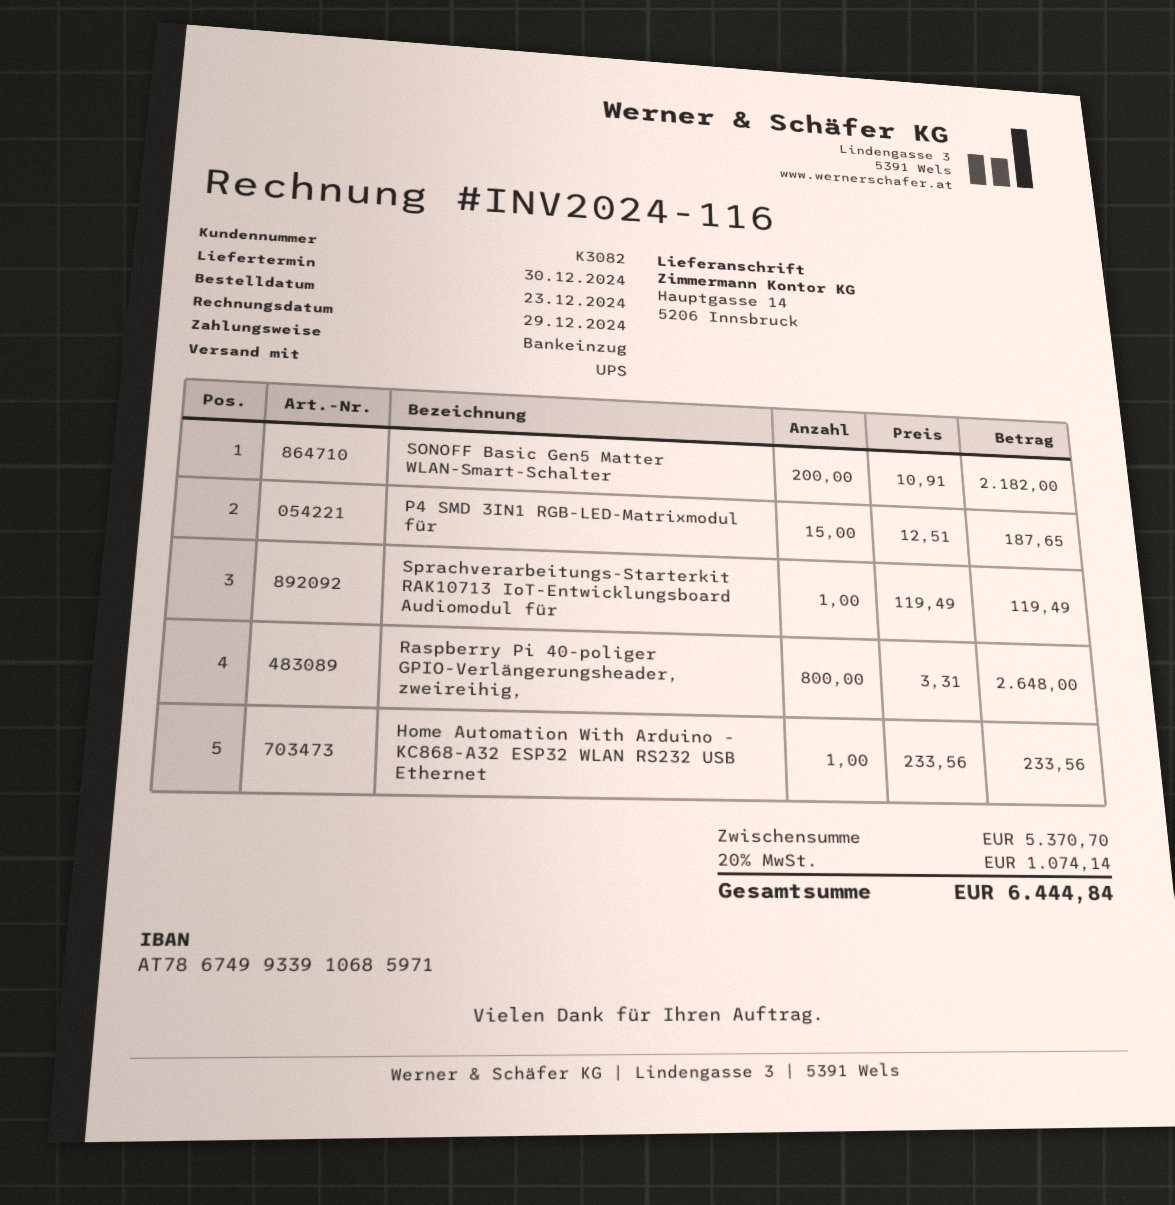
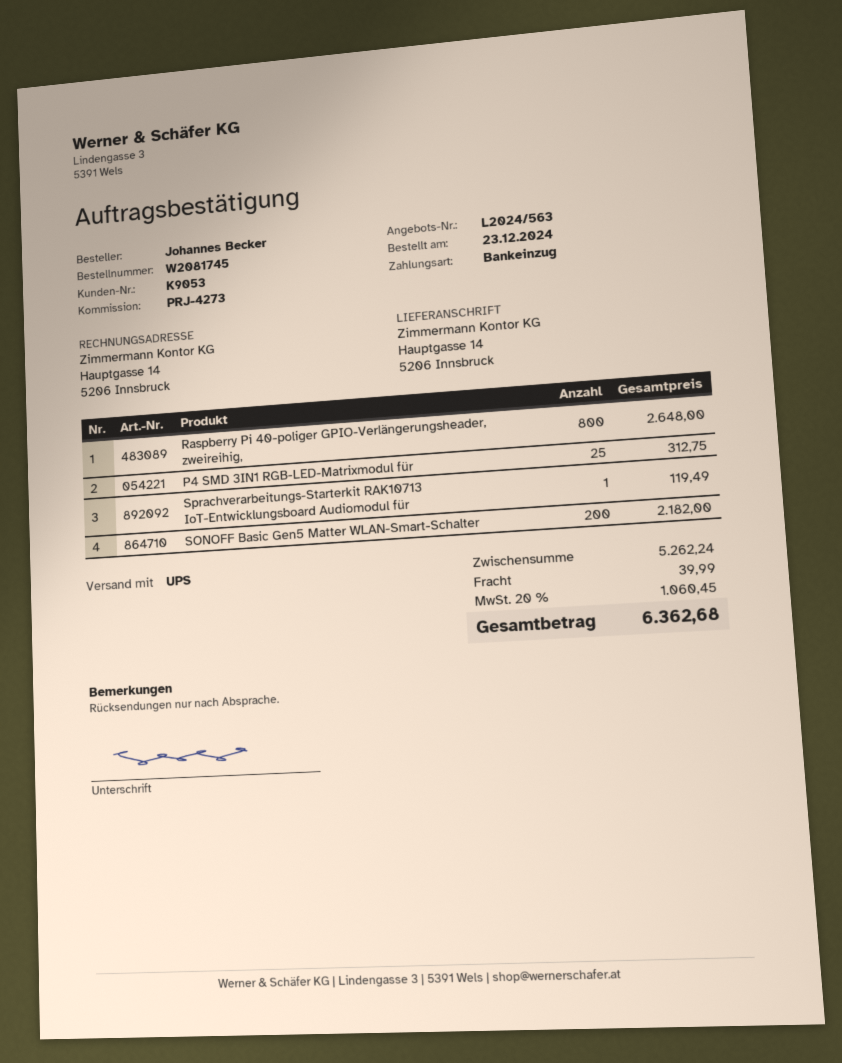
customer number: K3082 -> K9053
P4 SMD 3IN1 RGB-LED-Matrixmodul für: 15 for 187.65 -> 25 for 312.75
Home Automation With Arduino - KC868-A32 ESP32 WLAN RS232 USB Ethernet: 1 for 233.56 -> none
subtotal: 5370.70 -> 5262.24
shipping: none -> 39.99
tax: 20% = 1074.14 -> 20% = 1060.45
total: 6444.84 -> 6362.68

